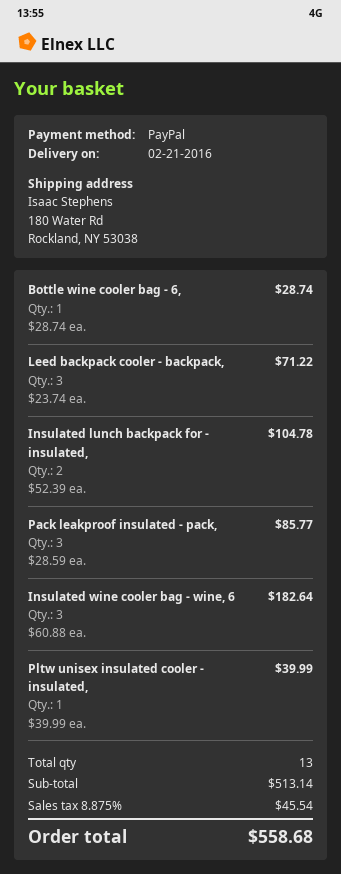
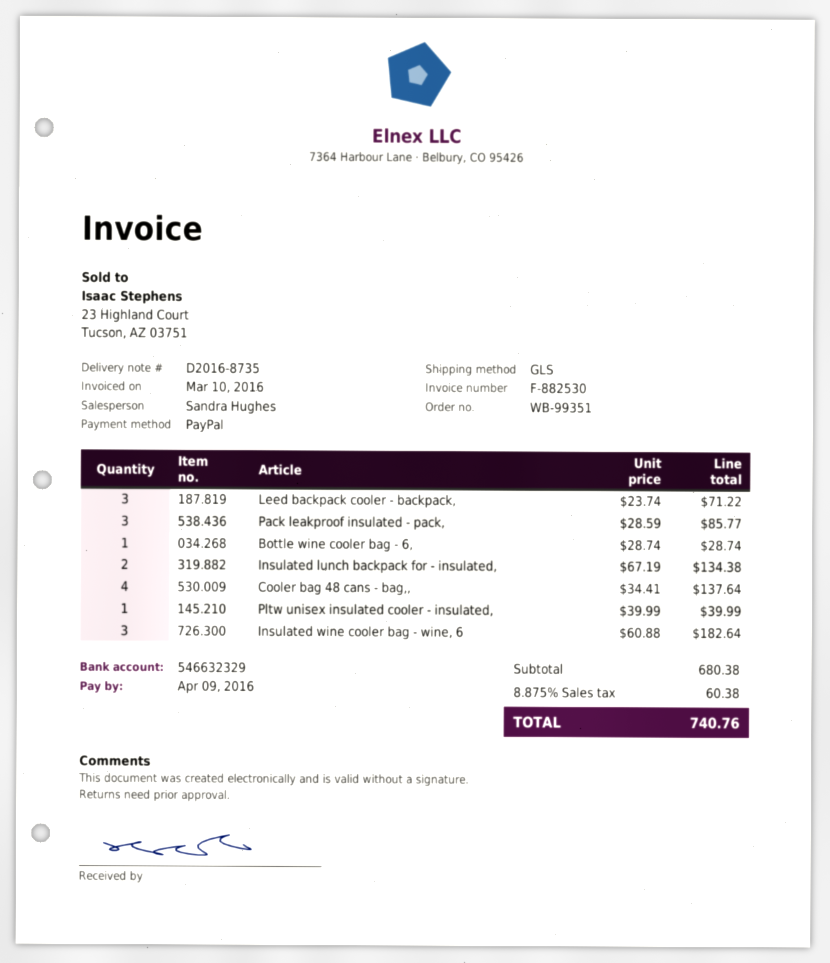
Insulated lunch backpack for - insulated,: 2 x 52.39 = 104.78 -> 2 x 67.19 = 134.38
Cooler bag 48 cans - bag,,: none -> 4 x 34.41 = 137.64
subtotal: 513.14 -> 680.38
tax: 8.875% = 45.54 -> 8.875% = 60.38
total: 558.68 -> 740.76

